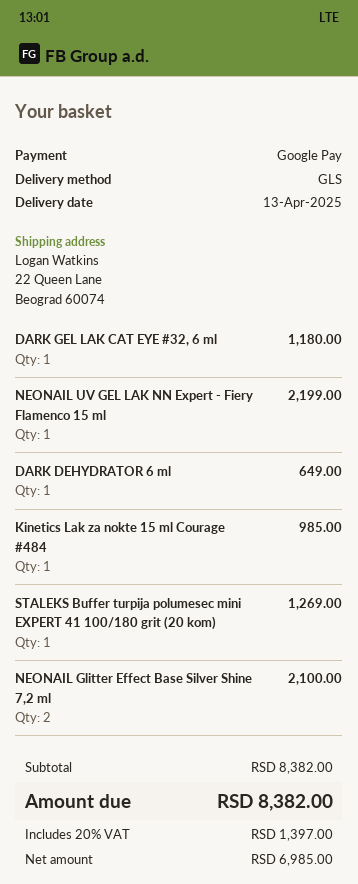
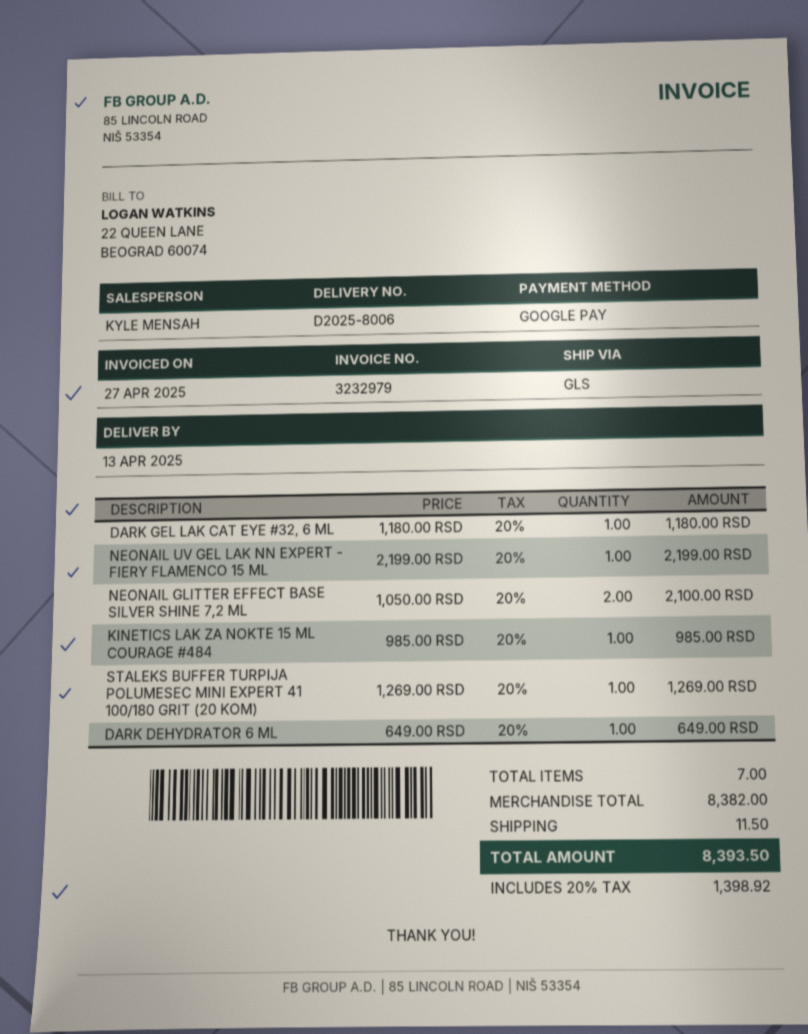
shipping: none -> 11.50
tax: 20% = 1397.00 -> 20% = 1398.92
total: 8382.00 -> 8393.50

